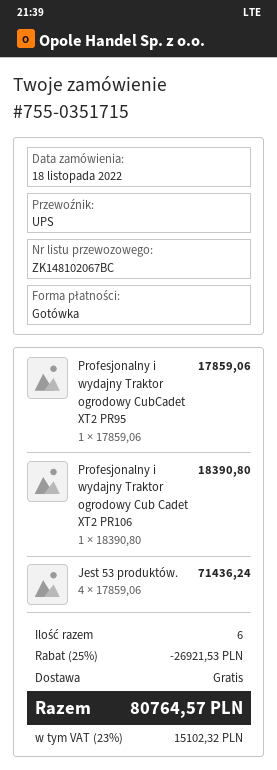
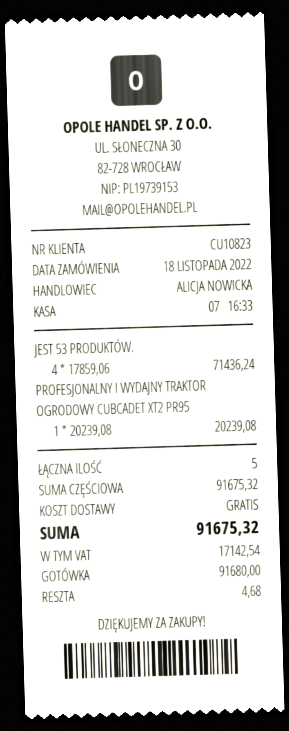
Profesjonalny i wydajny Traktor ogrodowy CubCadet XT2 PR95: 1 x 17859.06 = 17859.06 -> 1 x 20239.08 = 20239.08
Profesjonalny i wydajny Traktor ogrodowy Cub Cadet XT2 PR106: 1 x 18390.80 = 18390.80 -> none
total quantity: 6 -> 5
discount: 25% = 26921.53 -> none
tax: 15102.32 -> 17142.54
total: 80764.57 -> 91675.32

